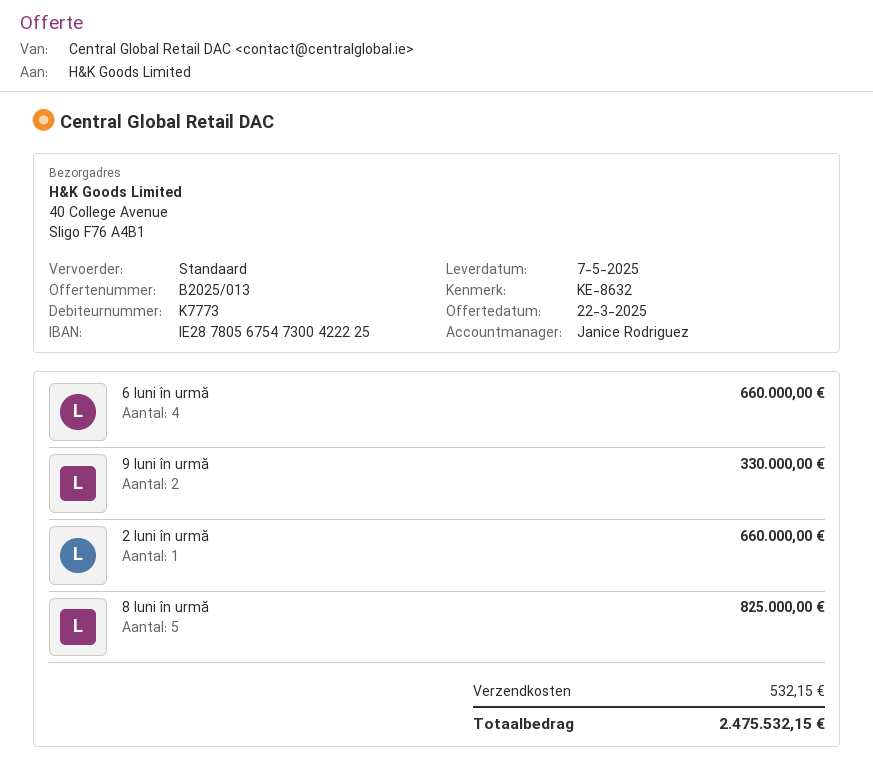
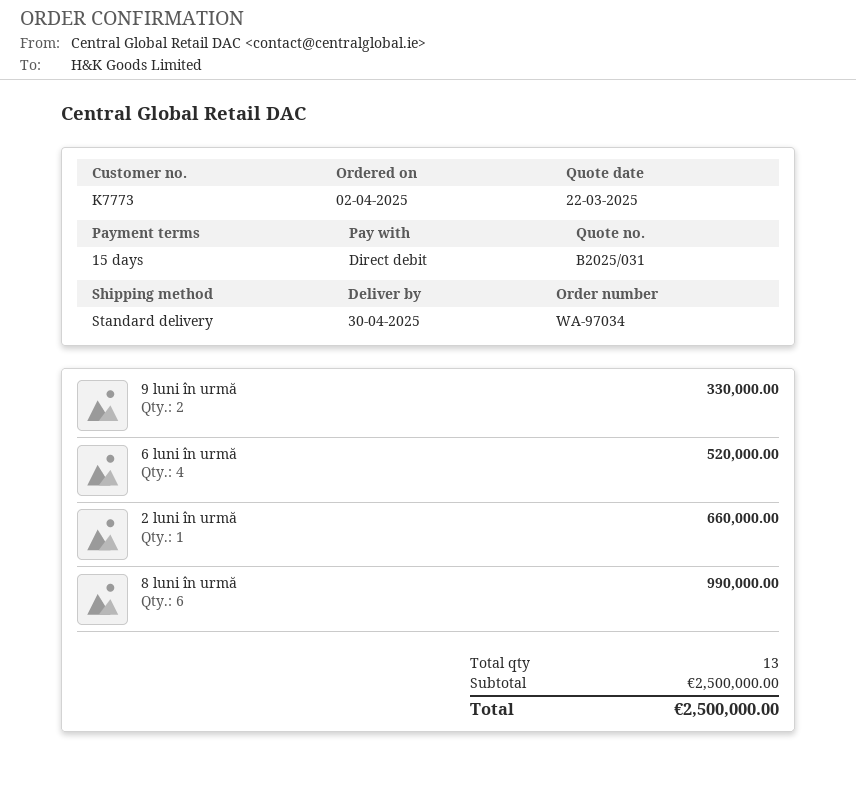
quote number: B2025/013 -> B2025/031
delivery date: 2025-05-07 -> 2025-04-30
6 luni în urmă: 4 for 660000.00 -> 4 for 520000.00
8 luni în urmă: 5 for 825000.00 -> 6 for 990000.00
shipping: 532.15 -> none
total: 2475532.15 -> 2500000.00

